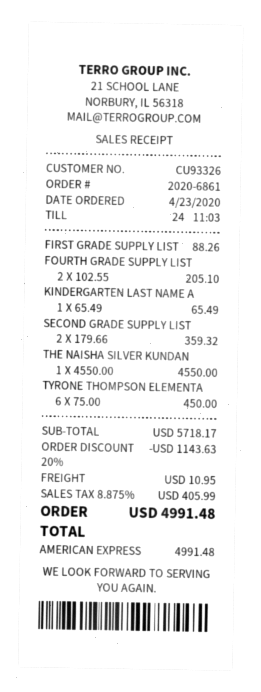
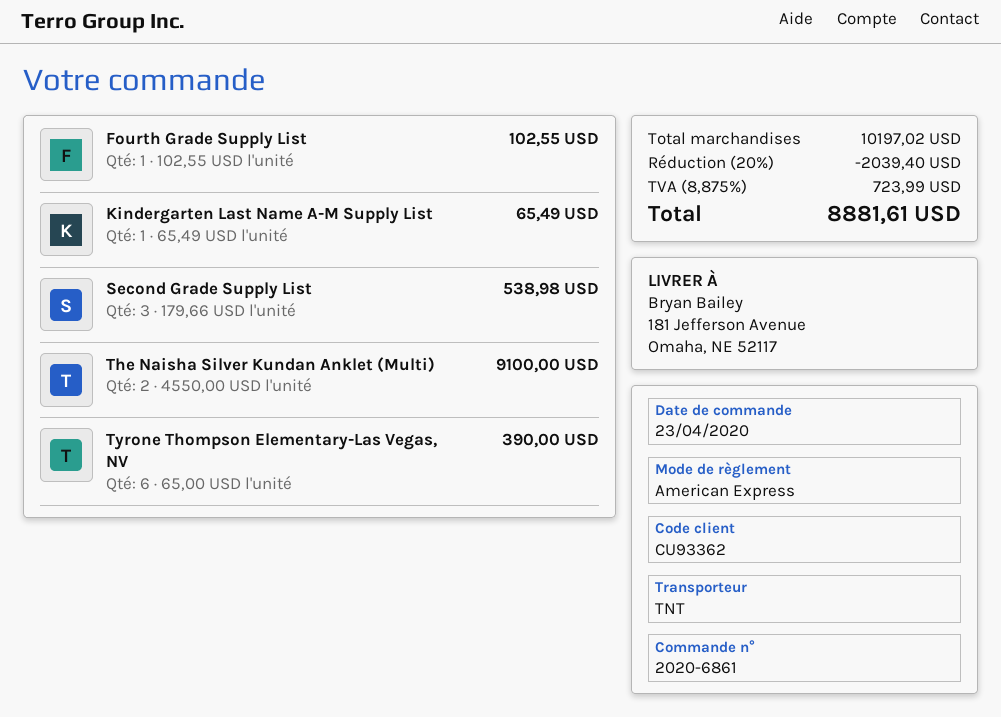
customer number: CU93326 -> CU93362
FIRST GRADE SUPPLY LIST: 1 x 88.26 = 88.26 -> none
FOURTH GRADE SUPPLY LIST: 2 x 102.55 = 205.10 -> 1 x 102.55 = 102.55
SECOND GRADE SUPPLY LIST: 2 x 179.66 = 359.32 -> 3 x 179.66 = 538.98
THE NAISHA SILVER KUNDAN: 1 x 4550.00 = 4550.00 -> 2 x 4550.00 = 9100.00
TYRONE THOMPSON ELEMENTA: 6 x 75.00 = 450.00 -> 6 x 65.00 = 390.00
subtotal: 5718.17 -> 10197.02
discount: 20% = 1143.63 -> 20% = 2039.40
shipping: 10.95 -> none
tax: 8.875% = 405.99 -> 8.875% = 723.99
total: 4991.48 -> 8881.61

